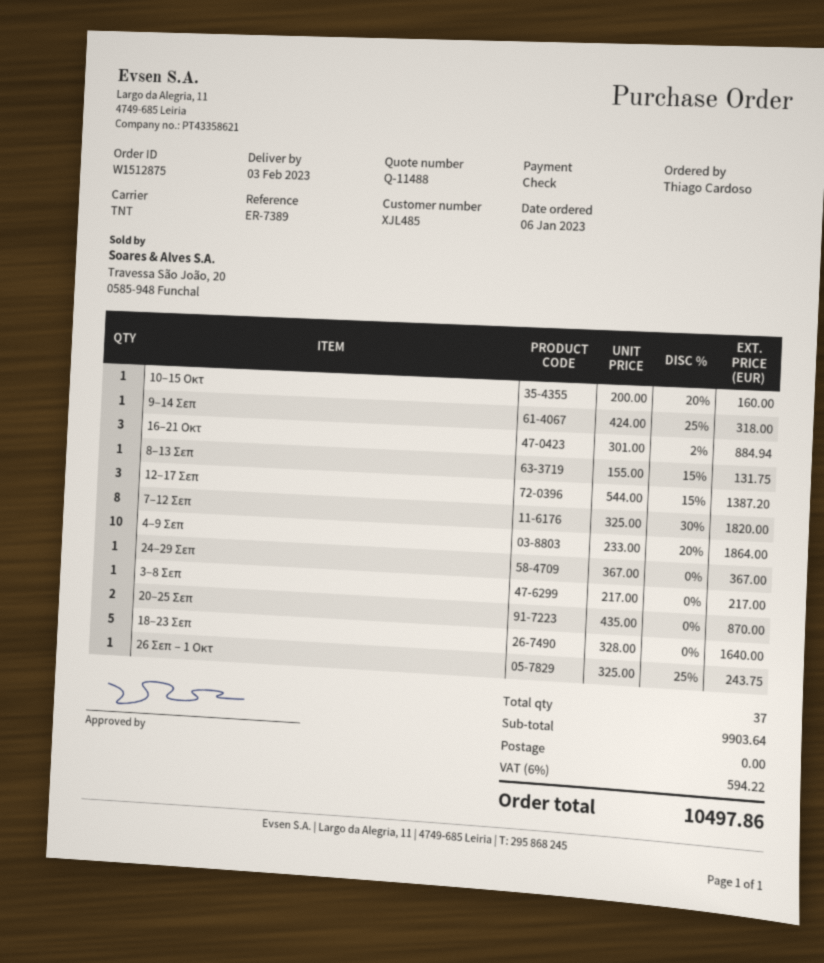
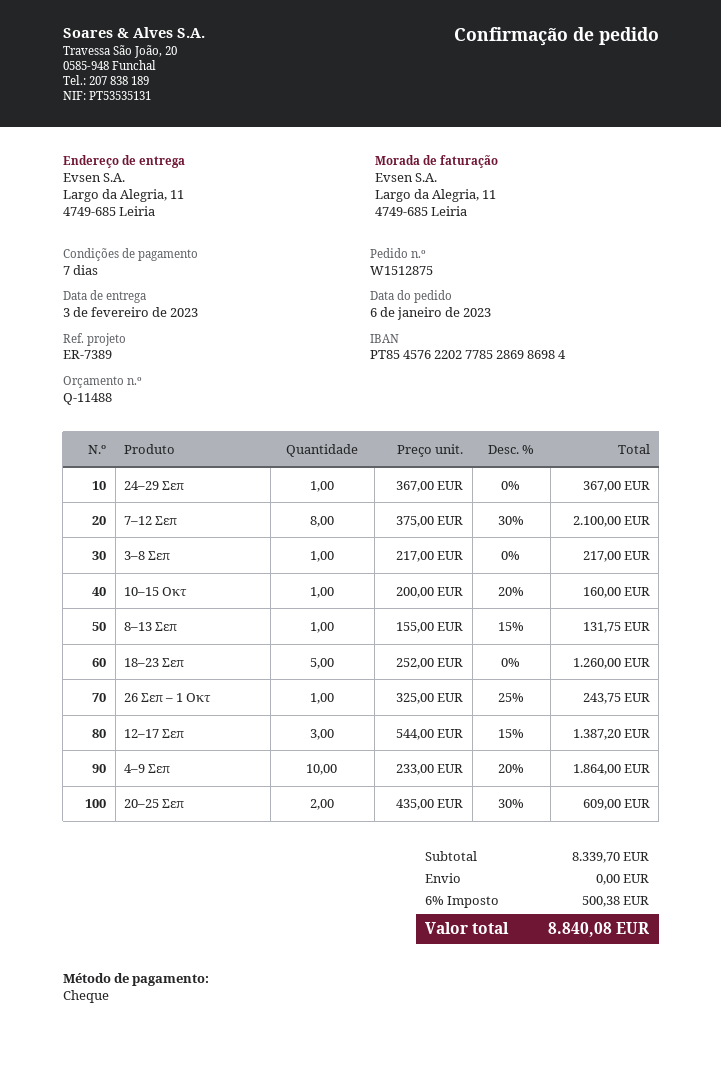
9–14 Σεπ: 1 x 424.00 - 25% = 318.00 -> none
16–21 Οκτ: 3 x 301.00 - 2% = 884.94 -> none
7–12 Σεπ: 8 x 325.00 - 30% = 1820.00 -> 8 x 375.00 - 30% = 2100.00
20–25 Σεπ: 2 x 435.00 = 870.00 -> 2 x 435.00 - 30% = 609.00
18–23 Σεπ: 5 x 328.00 = 1640.00 -> 5 x 252.00 = 1260.00
subtotal: 9903.64 -> 8339.70
tax: 6% = 594.22 -> 6% = 500.38
total: 10497.86 -> 8840.08

